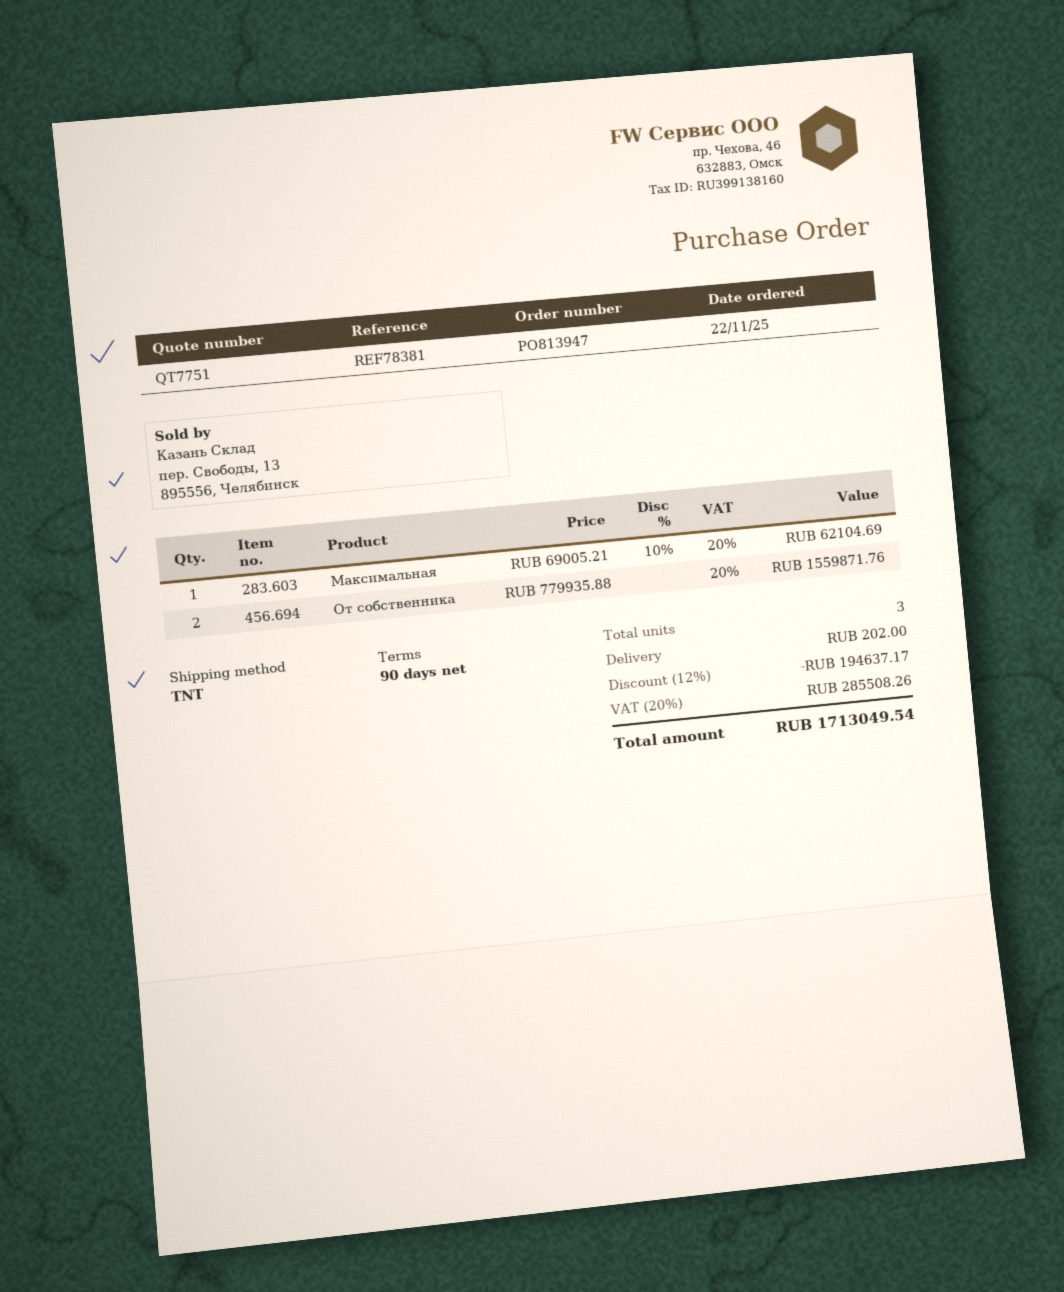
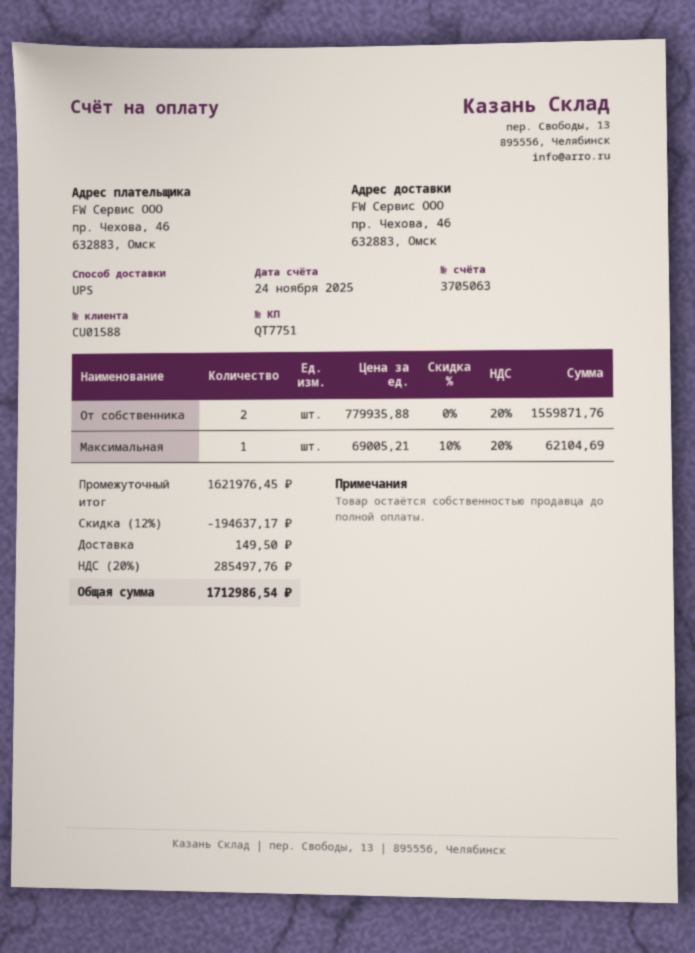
shipping method: TNT -> UPS
shipping: 202.00 -> 149.50
tax: 20% = 285508.26 -> 20% = 285497.76
total: 1713049.54 -> 1712986.54

